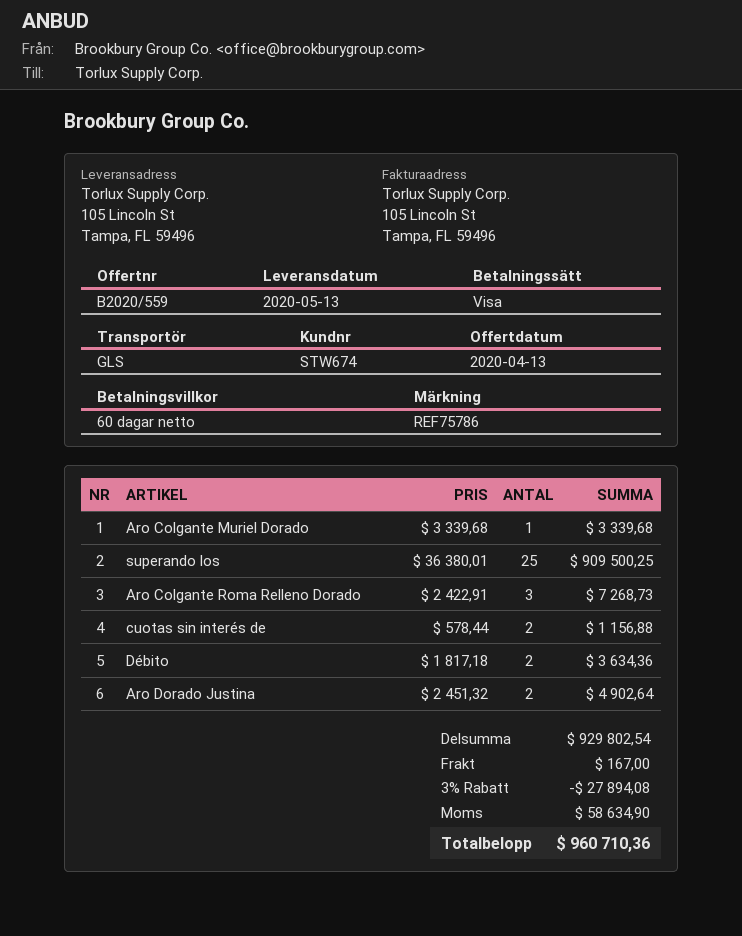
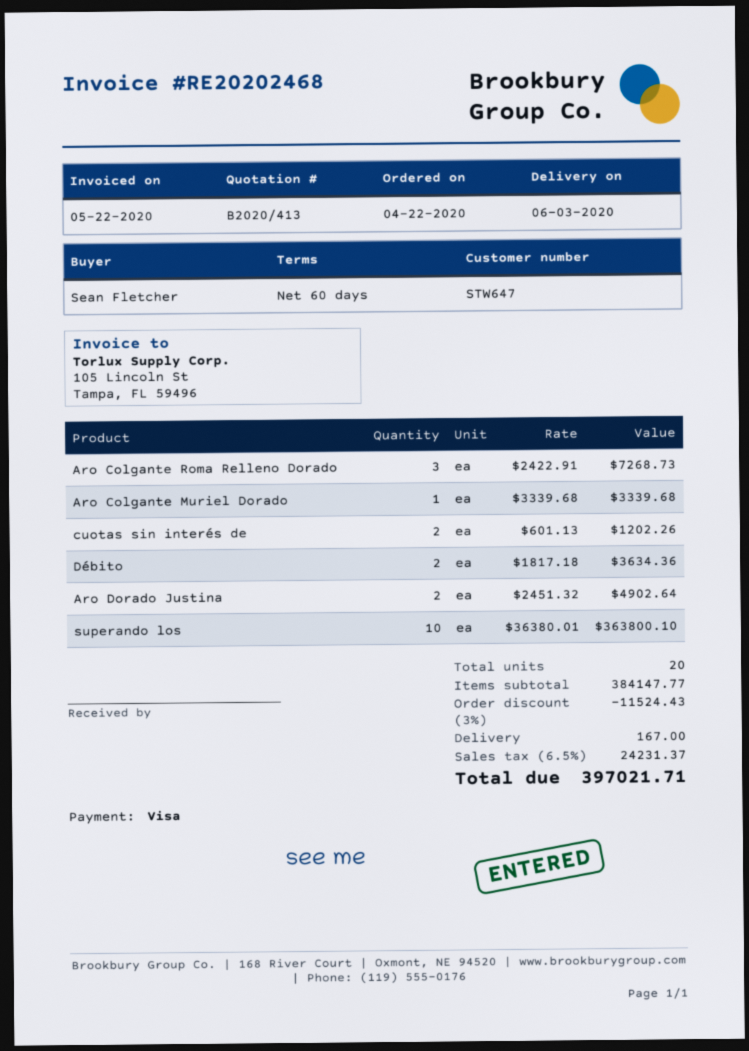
quote number: B2020/559 -> B2020/413
delivery date: 2020-05-13 -> 2020-06-03
customer number: STW674 -> STW647
superando los: 25 x 36380.01 = 909500.25 -> 10 x 36380.01 = 363800.10
cuotas sin interés de: 2 x 578.44 = 1156.88 -> 2 x 601.13 = 1202.26
subtotal: 929802.54 -> 384147.77
discount: 3% = 27894.08 -> 3% = 11524.43
tax: 58634.90 -> 24231.37
total: 960710.36 -> 397021.71

